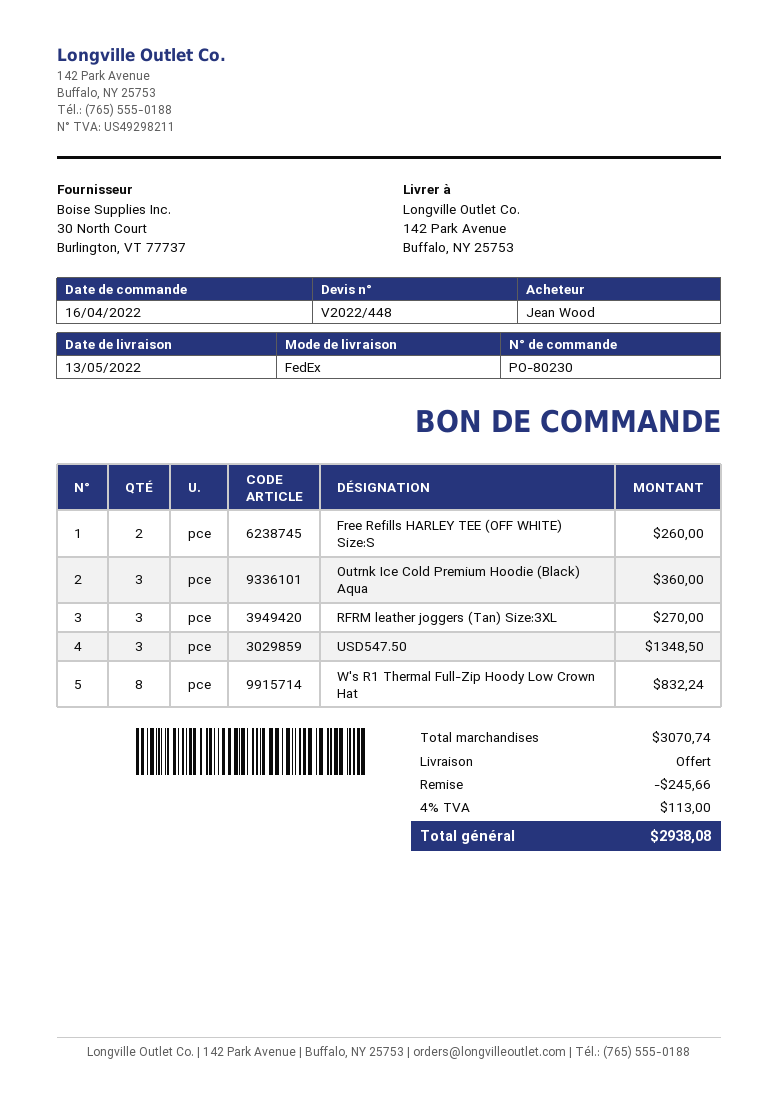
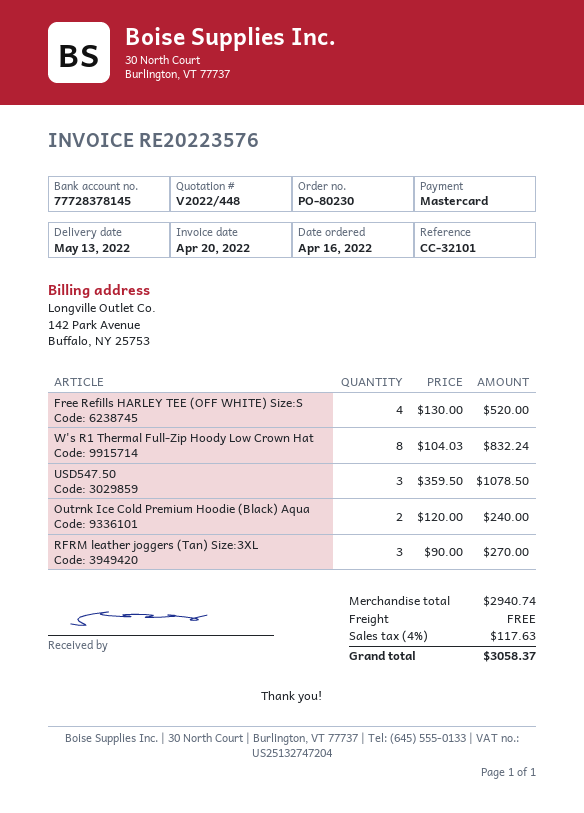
Free Refills HARLEY TEE (OFF WHITE) Size:S: 2 for 260.00 -> 4 for 520.00
Outrnk Ice Cold Premium Hoodie (Black) Aqua: 3 for 360.00 -> 2 for 240.00
USD547.50: 3 for 1348.50 -> 3 for 1078.50
subtotal: 3070.74 -> 2940.74
discount: 245.66 -> none
tax: 4% = 113.00 -> 4% = 117.63
total: 2938.08 -> 3058.37

